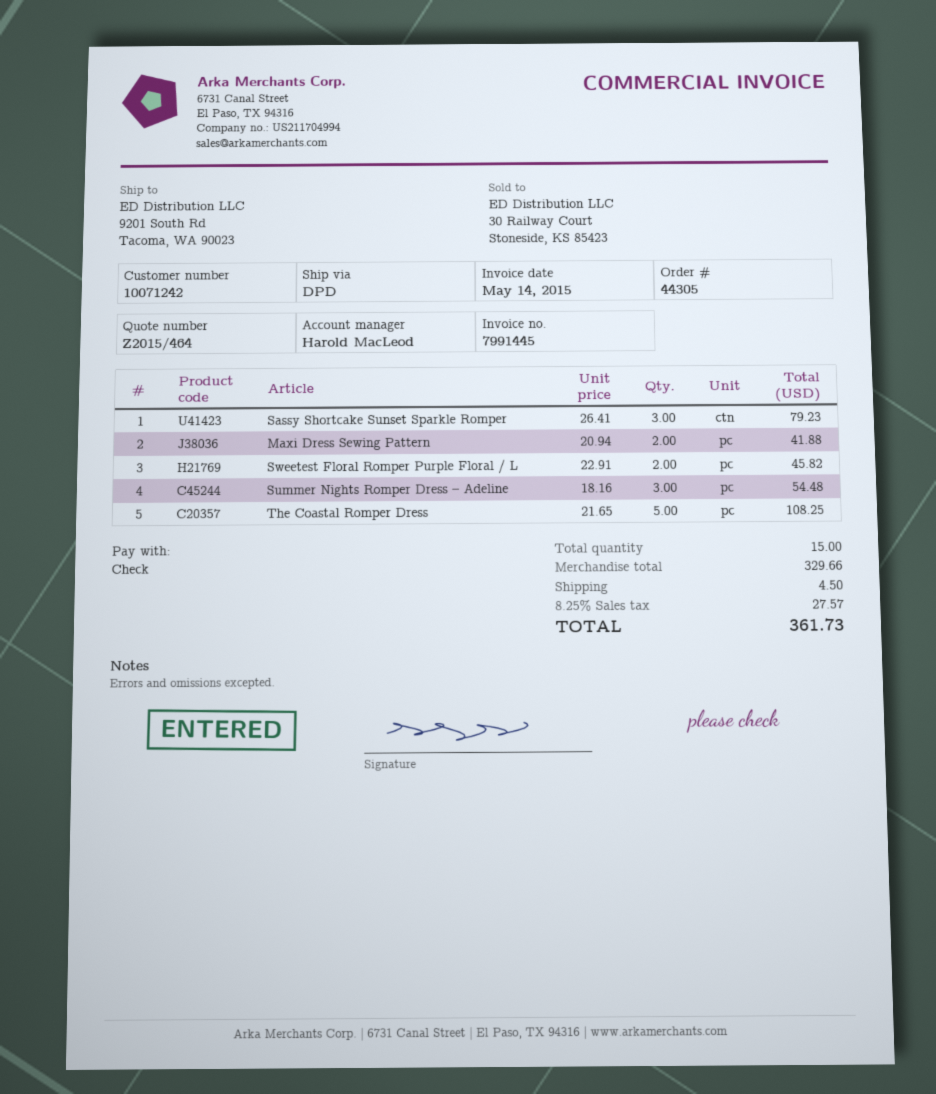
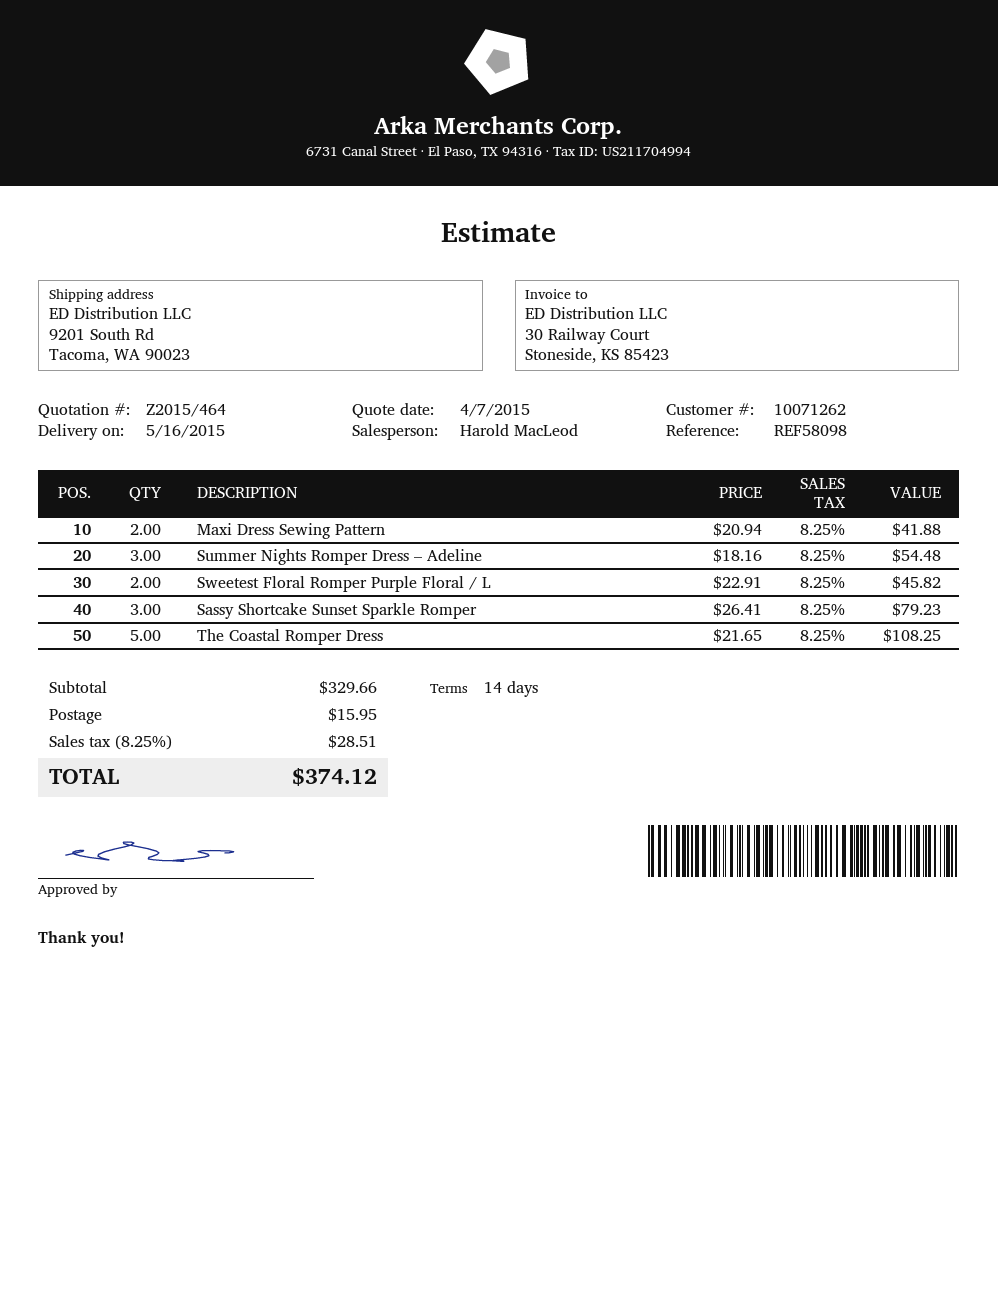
customer number: 10071242 -> 10071262
shipping: 4.50 -> 15.95
tax: 8.25% = 27.57 -> 8.25% = 28.51
total: 361.73 -> 374.12

